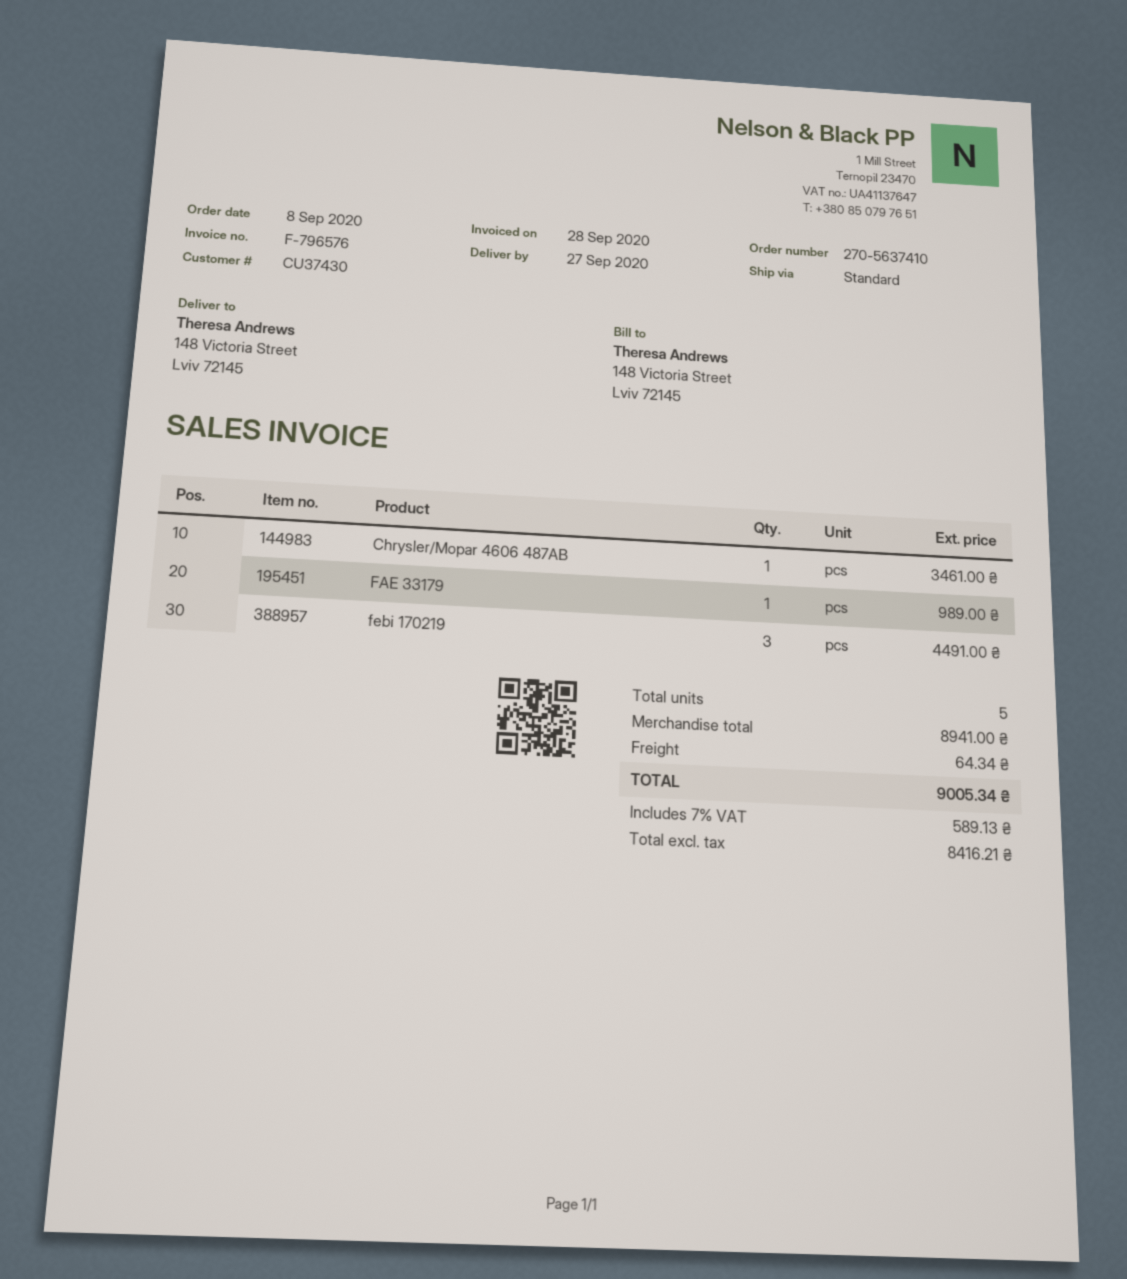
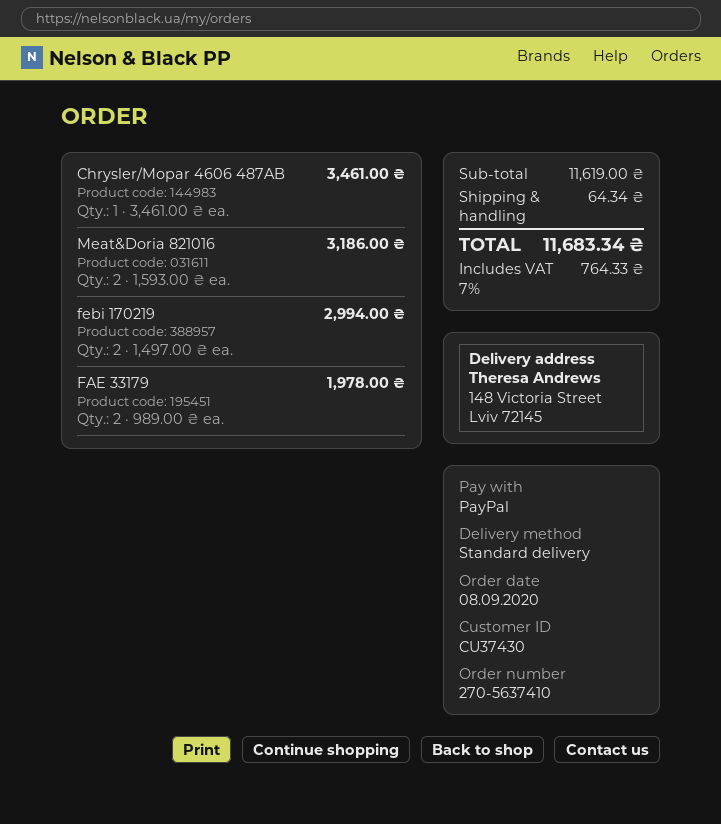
FAE 33179: 1 for 989.00 -> 2 for 1978.00
febi 170219: 3 for 4491.00 -> 2 for 2994.00
Meat&Doria 821016: none -> 2 for 3186.00
subtotal: 8941.00 -> 11619.00
tax: 7% = 589.13 -> 7% = 764.33
total: 9005.34 -> 11683.34

